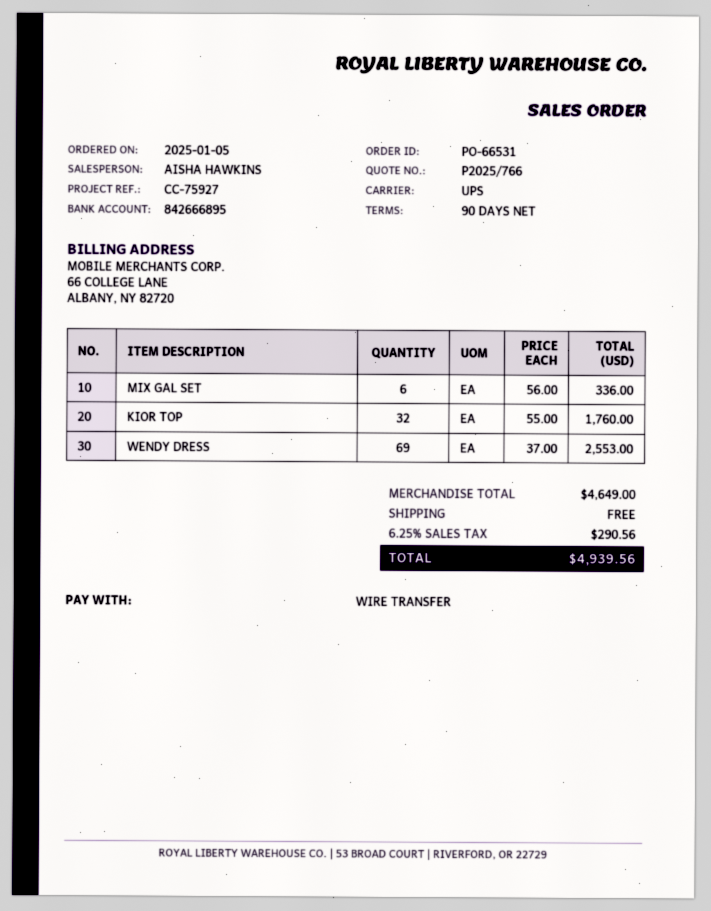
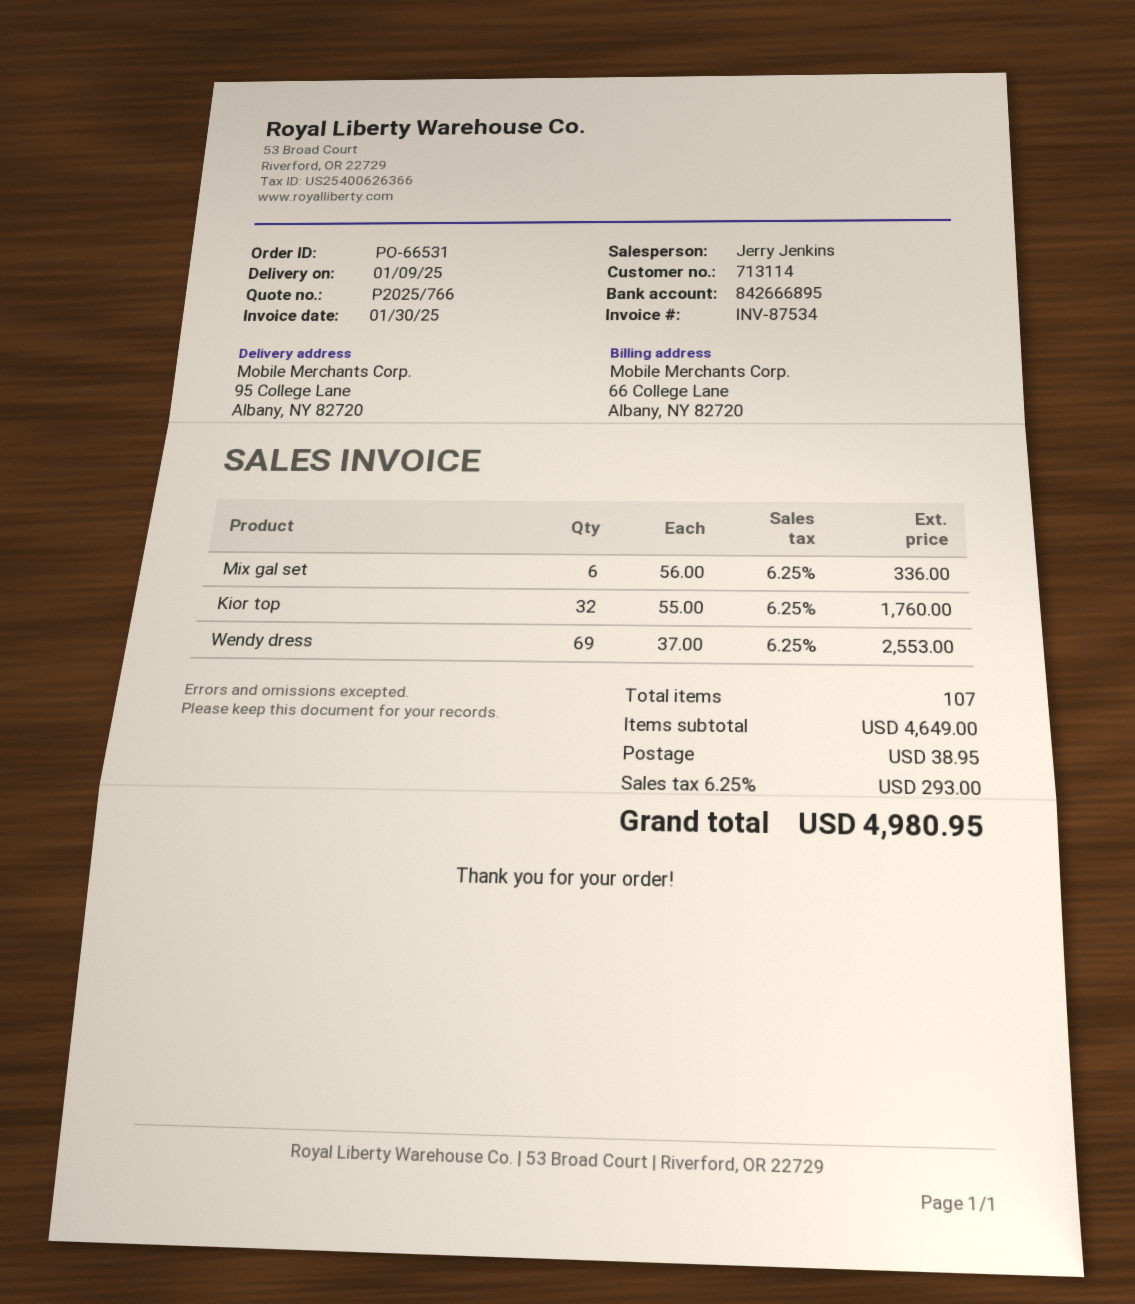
sales rep: AISHA HAWKINS -> Jerry Jenkins
shipping: 0.00 -> 38.95
tax: 6.25% = 290.56 -> 6.25% = 293.00
total: 4939.56 -> 4980.95

